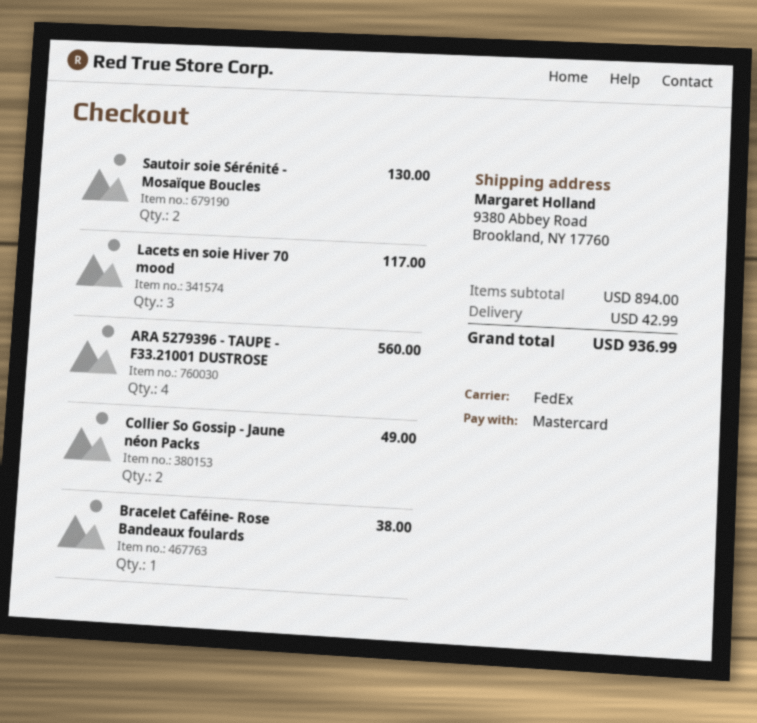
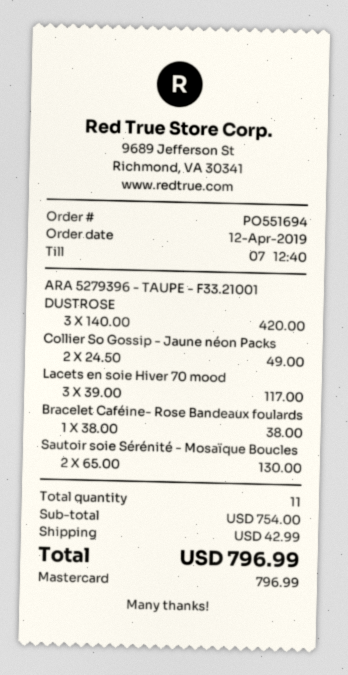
ARA 5279396 - TAUPE - F33.21001 DUSTROSE: 4 for 560.00 -> 3 for 420.00
subtotal: 894.00 -> 754.00
total: 936.99 -> 796.99

